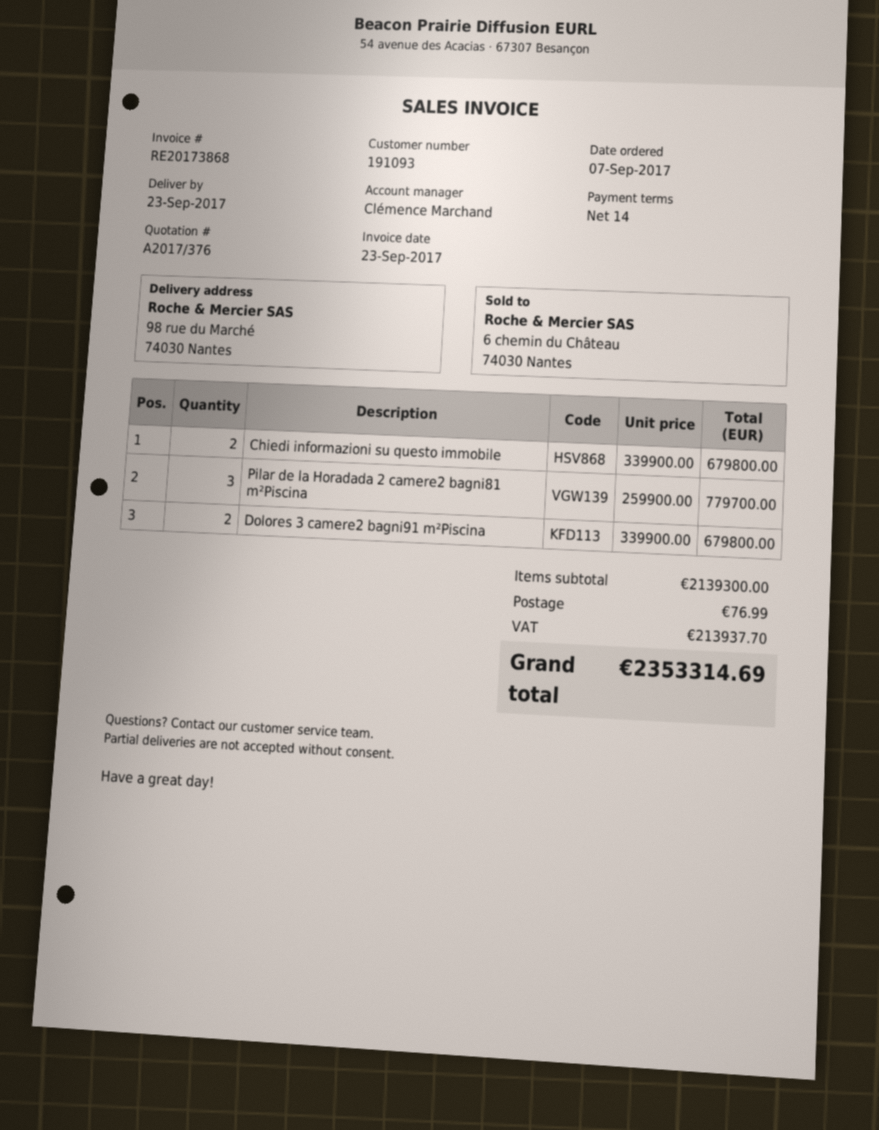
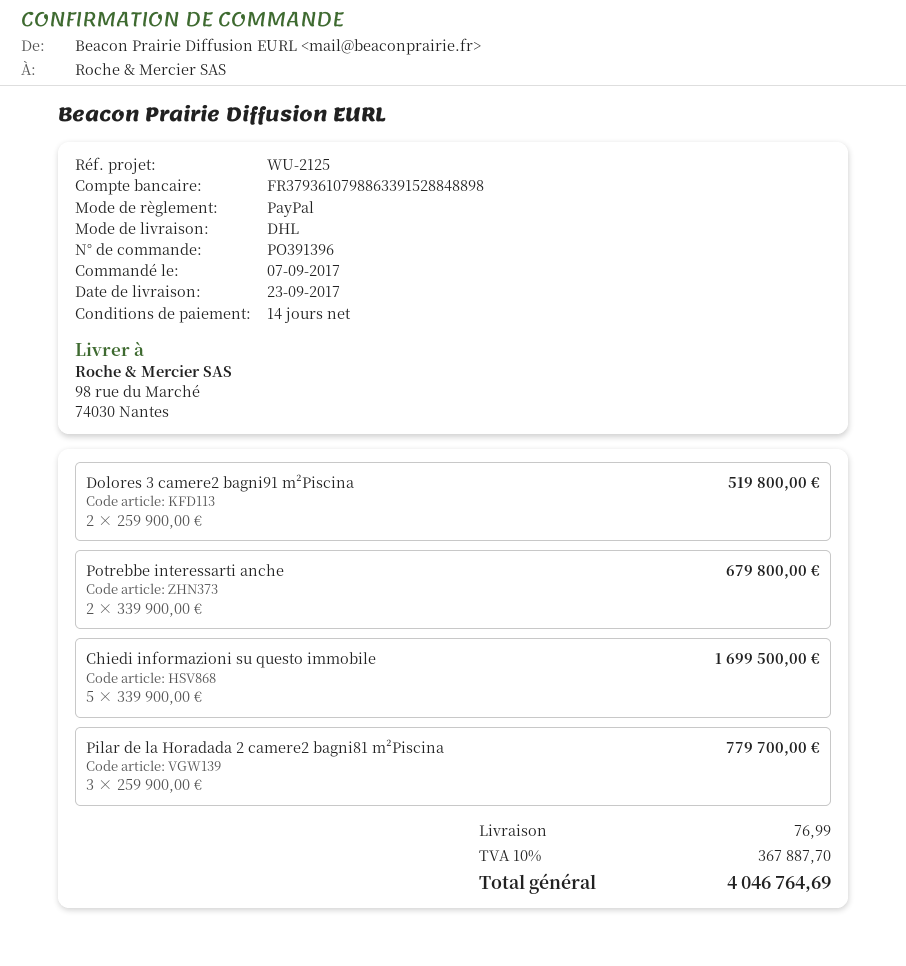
Chiedi informazioni su questo immobile: 2 x 339900.00 = 679800.00 -> 5 x 339900.00 = 1699500.00
Dolores 3 camere2 bagni91 m²Piscina: 2 x 339900.00 = 679800.00 -> 2 x 259900.00 = 519800.00
Potrebbe interessarti anche: none -> 2 x 339900.00 = 679800.00
tax: 213937.70 -> 367887.70
total: 2353314.69 -> 4046764.69

